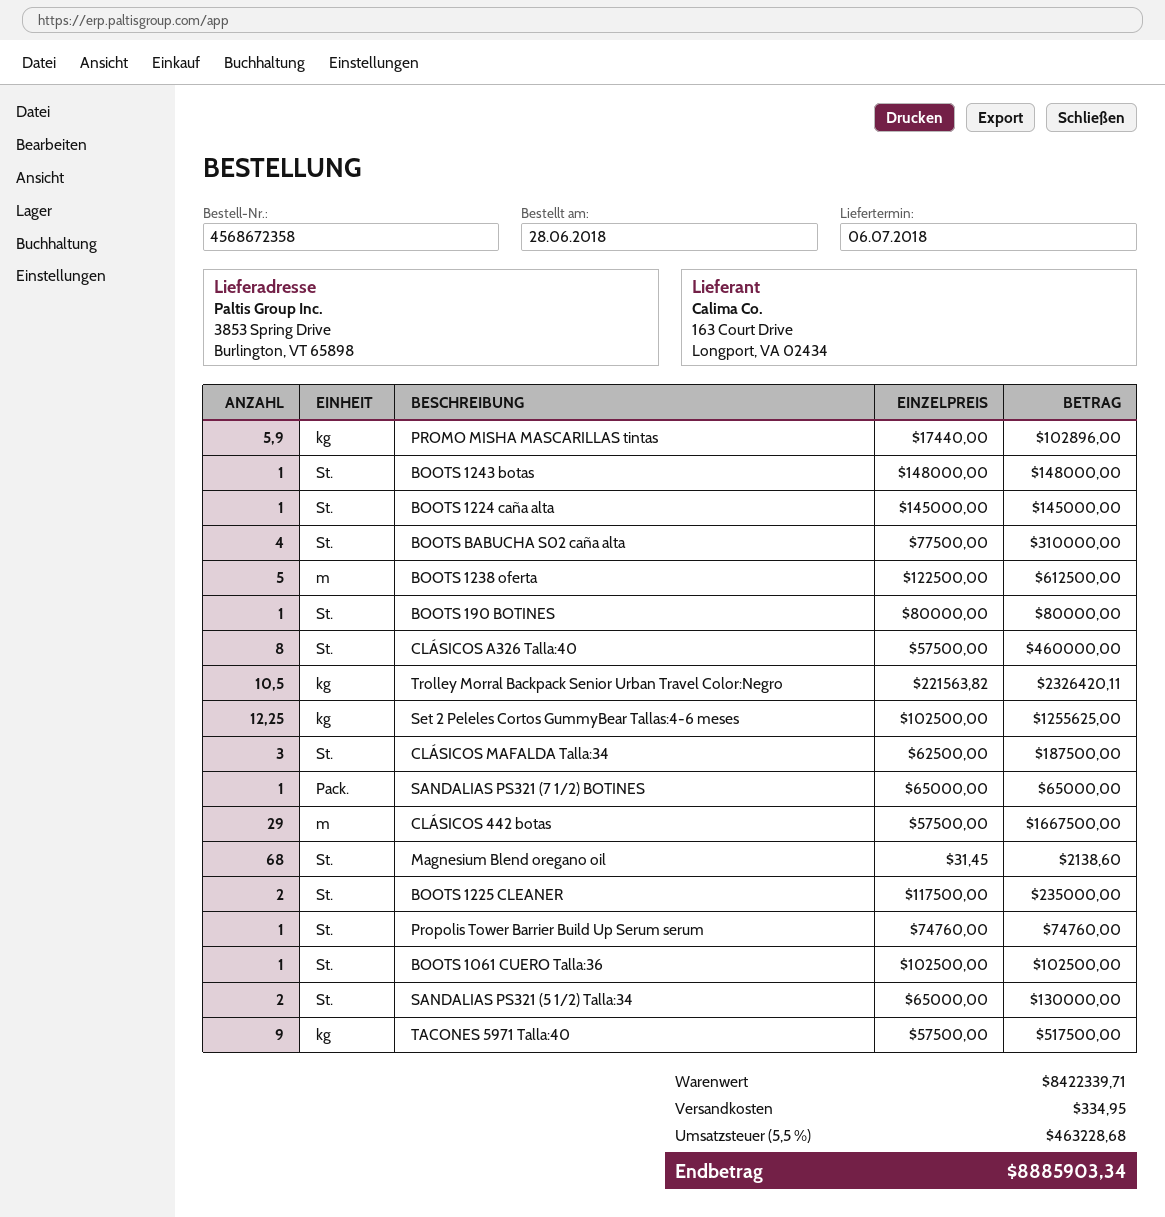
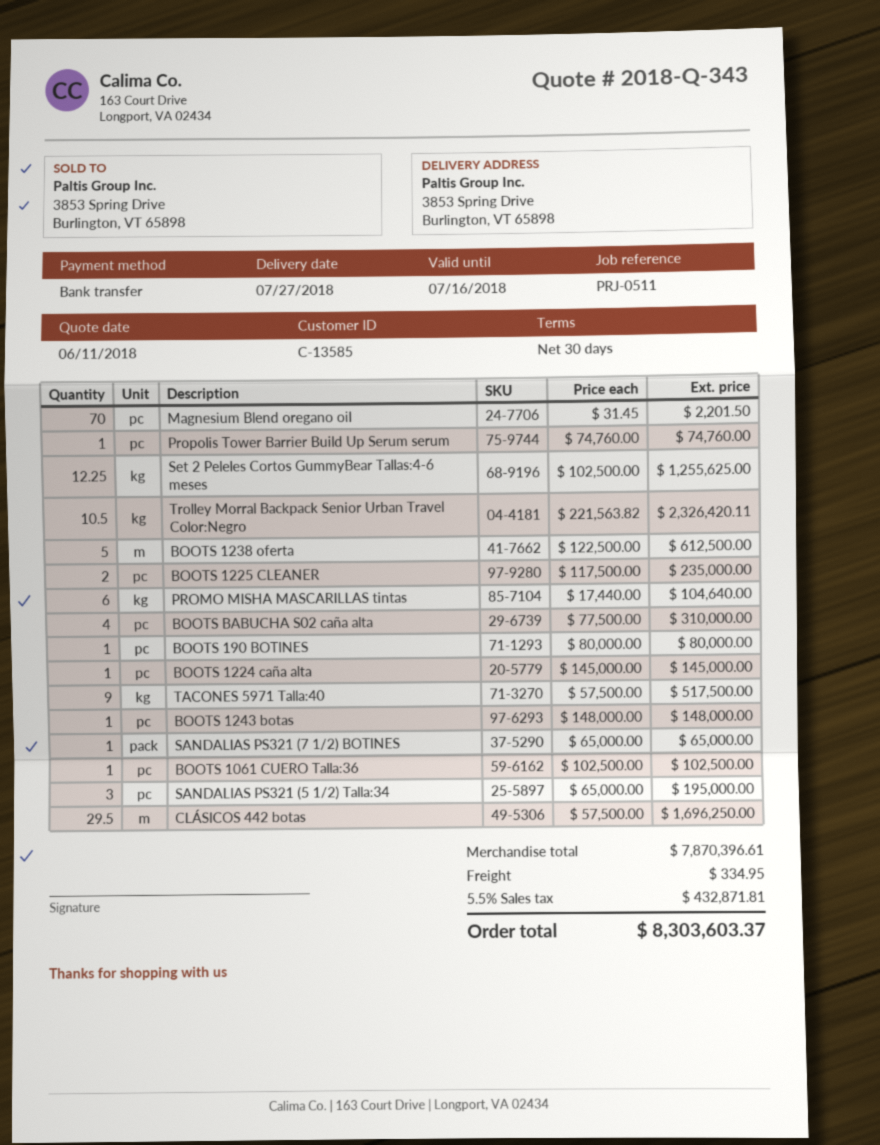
delivery date: 2018-07-06 -> 2018-07-27
PROMO MISHA MASCARILLAS tintas: 5.9 x 17440.00 = 102896.00 -> 6 x 17440.00 = 104640.00
CLÁSICOS A326 Talla:40: 8 x 57500.00 = 460000.00 -> none
CLÁSICOS MAFALDA Talla:34: 3 x 62500.00 = 187500.00 -> none
CLÁSICOS 442 botas: 29 x 57500.00 = 1667500.00 -> 29.5 x 57500.00 = 1696250.00
Magnesium Blend oregano oil: 68 x 31.45 = 2138.60 -> 70 x 31.45 = 2201.50
SANDALIAS PS321 (5 1/2) Talla:34: 2 x 65000.00 = 130000.00 -> 3 x 65000.00 = 195000.00
subtotal: 8422339.71 -> 7870396.61
tax: 5.5% = 463228.68 -> 5.5% = 432871.81
total: 8885903.34 -> 8303603.37

